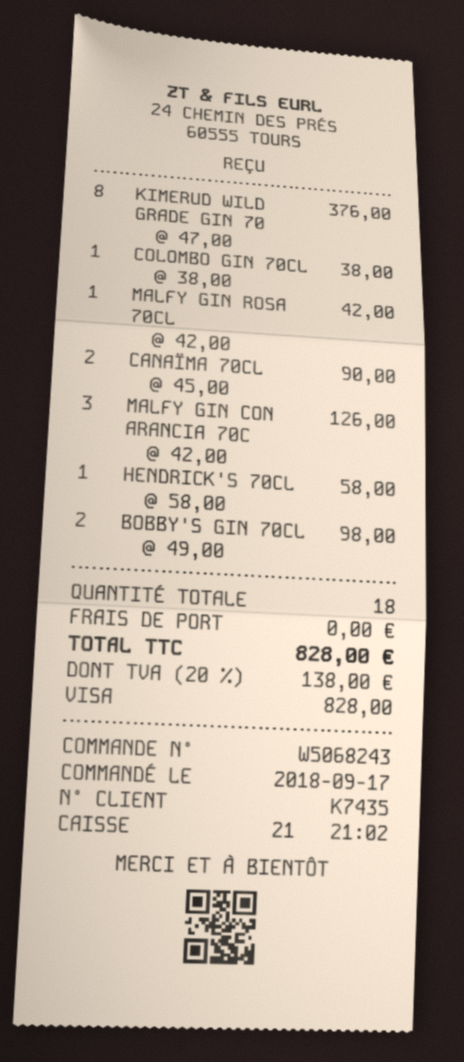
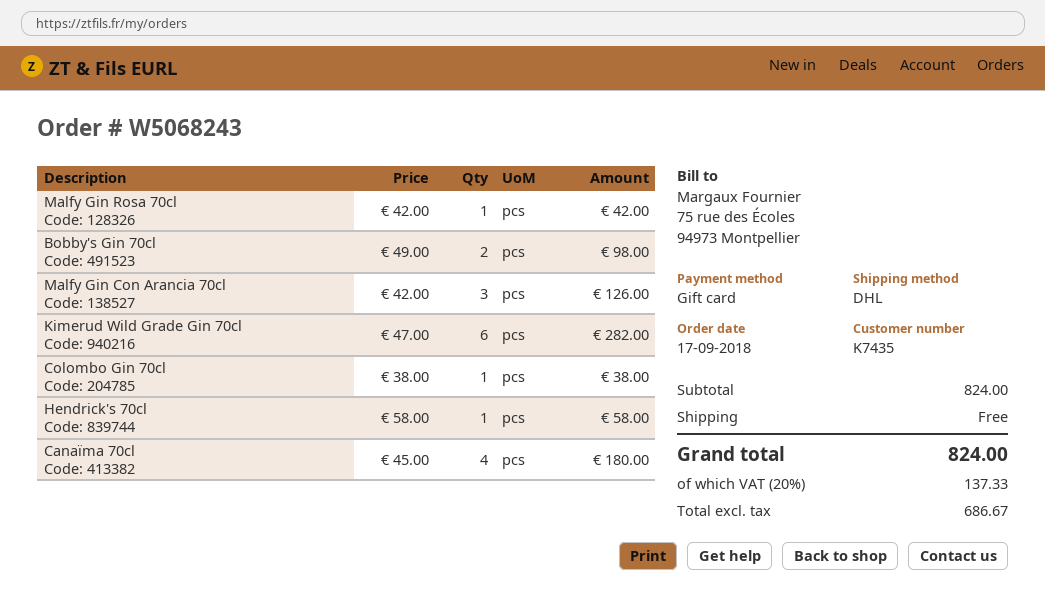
payment method: Visa -> gift card
KIMERUD WILD GRADE GIN 70: 8 x 47.00 = 376.00 -> 6 x 47.00 = 282.00
CANAÏMA 70CL: 2 x 45.00 = 90.00 -> 4 x 45.00 = 180.00
tax: 20% = 138.00 -> 20% = 137.33
total: 828.00 -> 824.00

